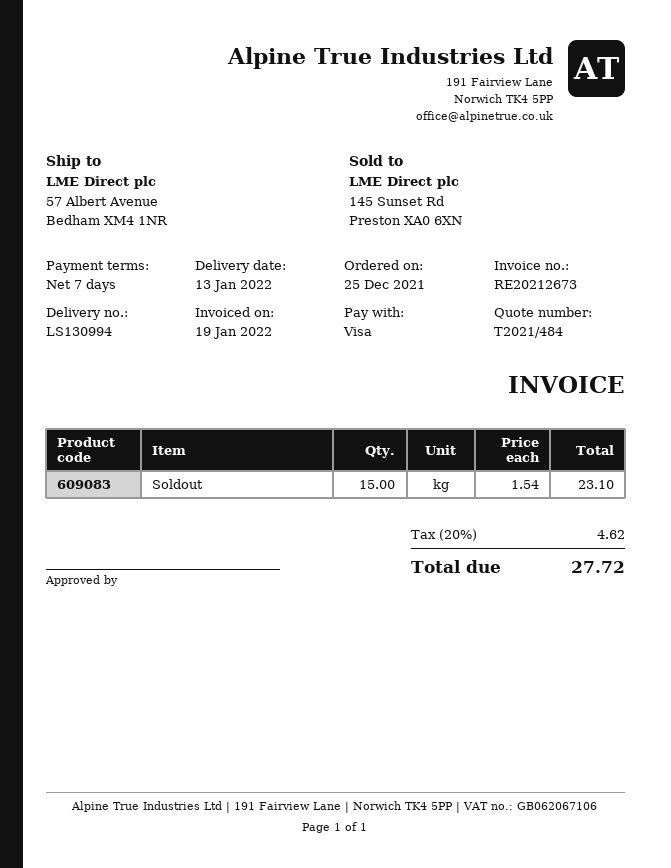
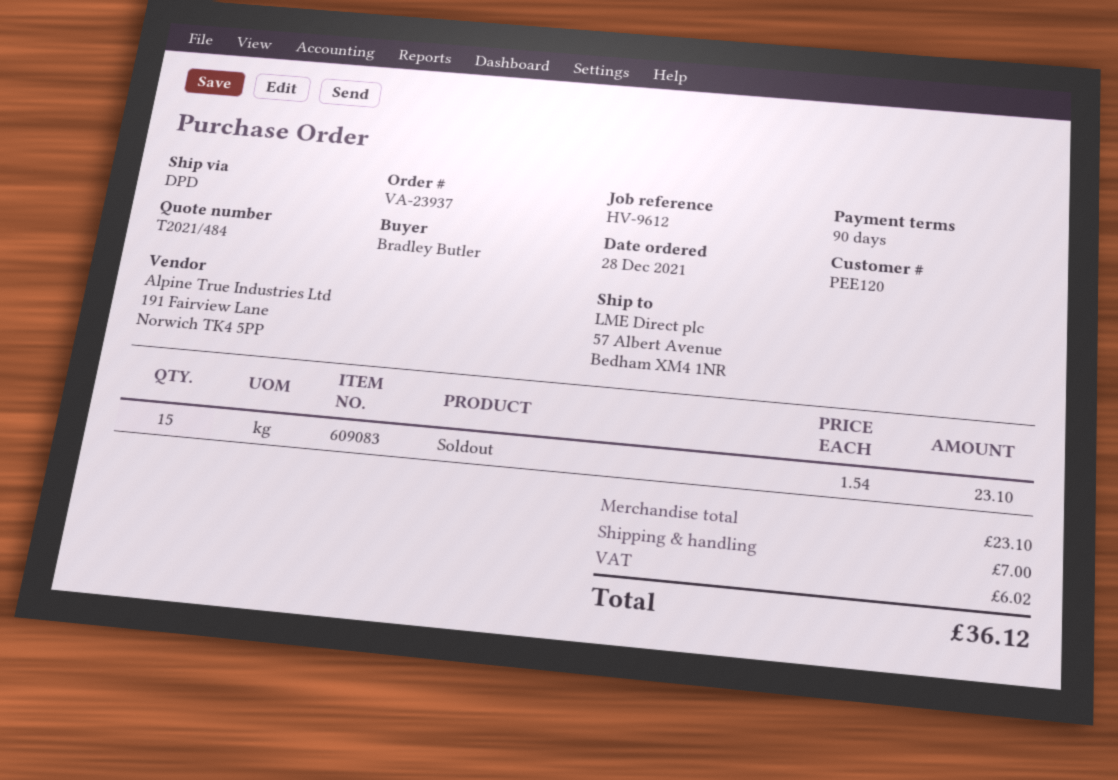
order date: 2021-12-25 -> 2021-12-28
payment terms: 7 days -> 90 days
shipping: none -> 7.00
tax: 4.62 -> 6.02
total: 27.72 -> 36.12

